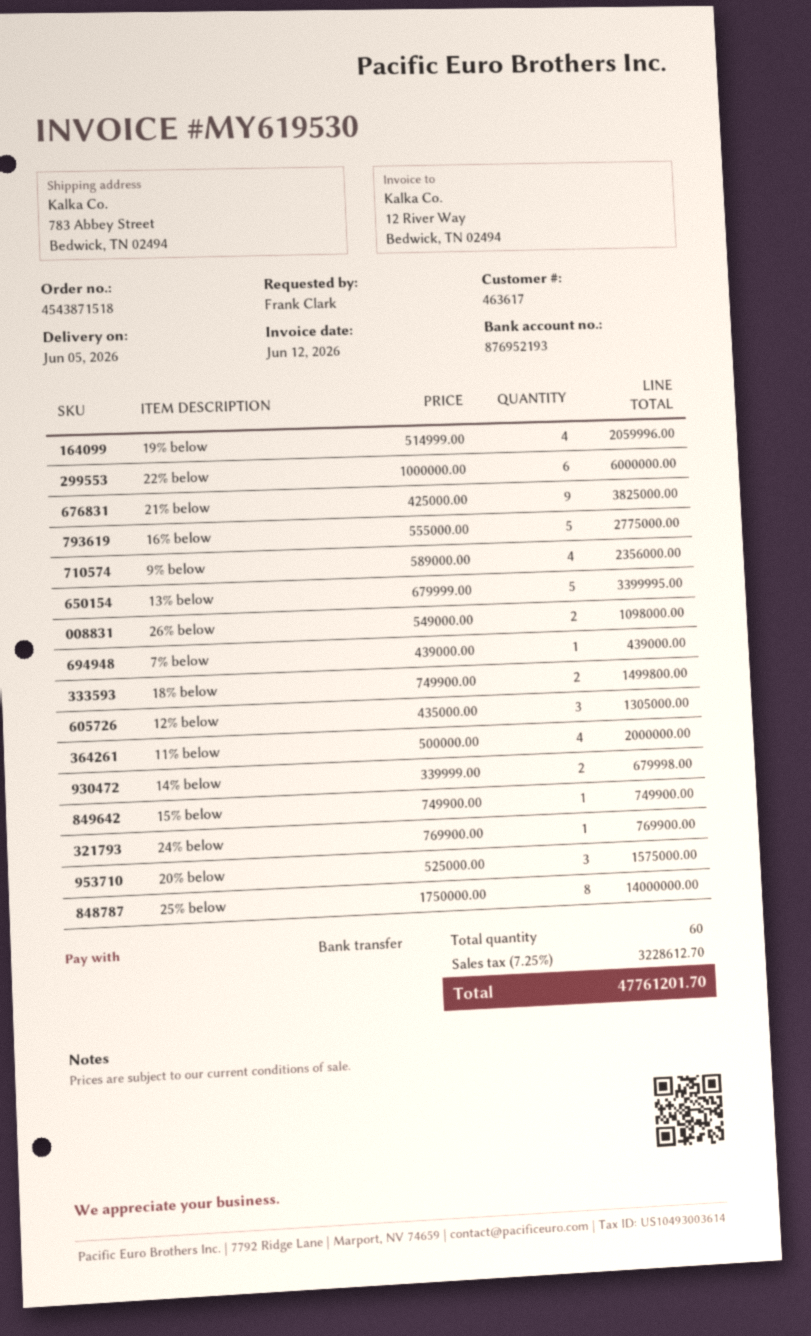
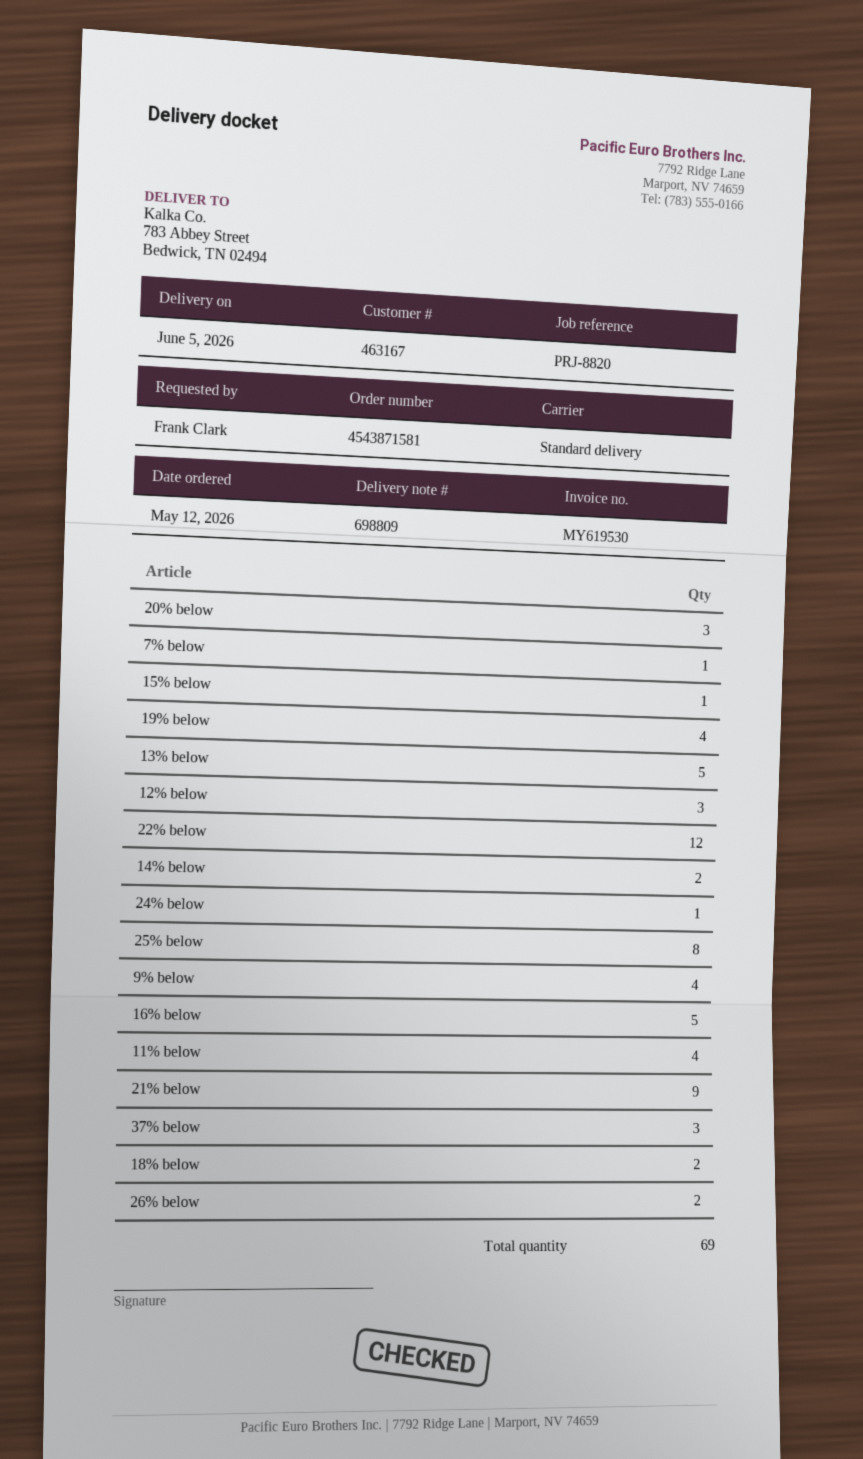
order number: 4543871518 -> 4543871581
customer number: 463617 -> 463167
22% below: 6 -> 12
37% below: none -> 3
total quantity: 60 -> 69

